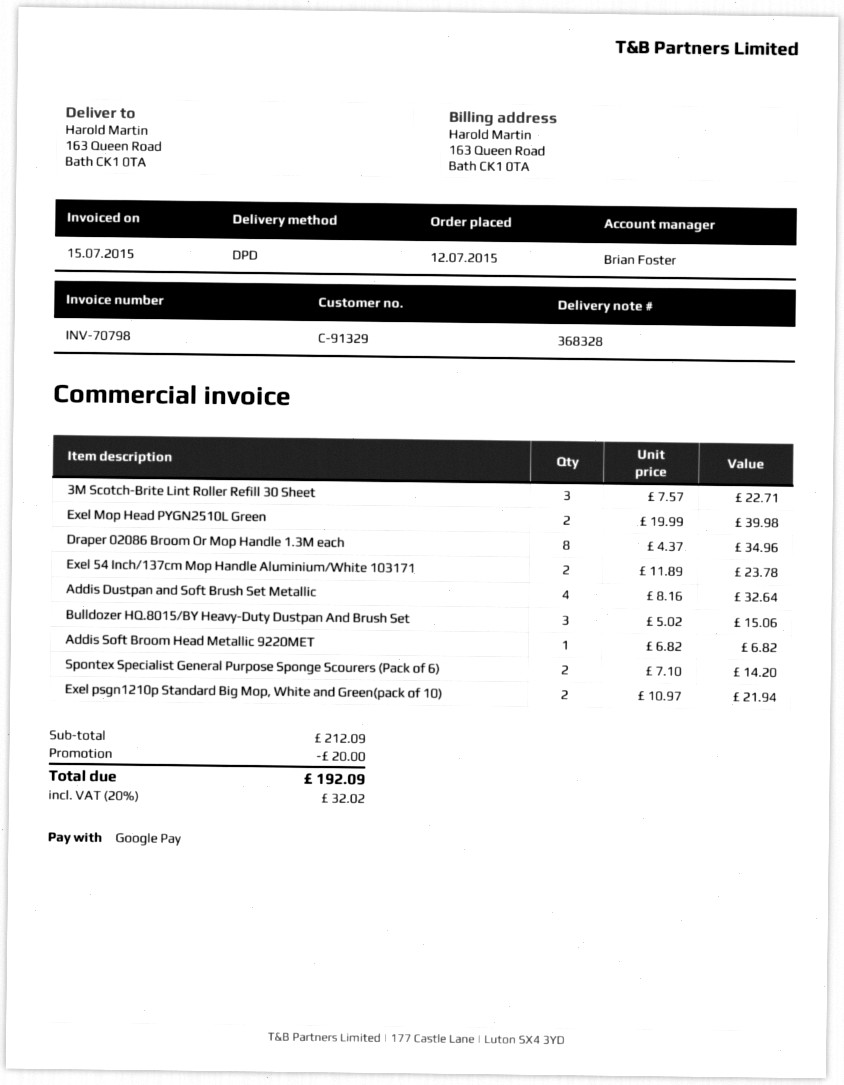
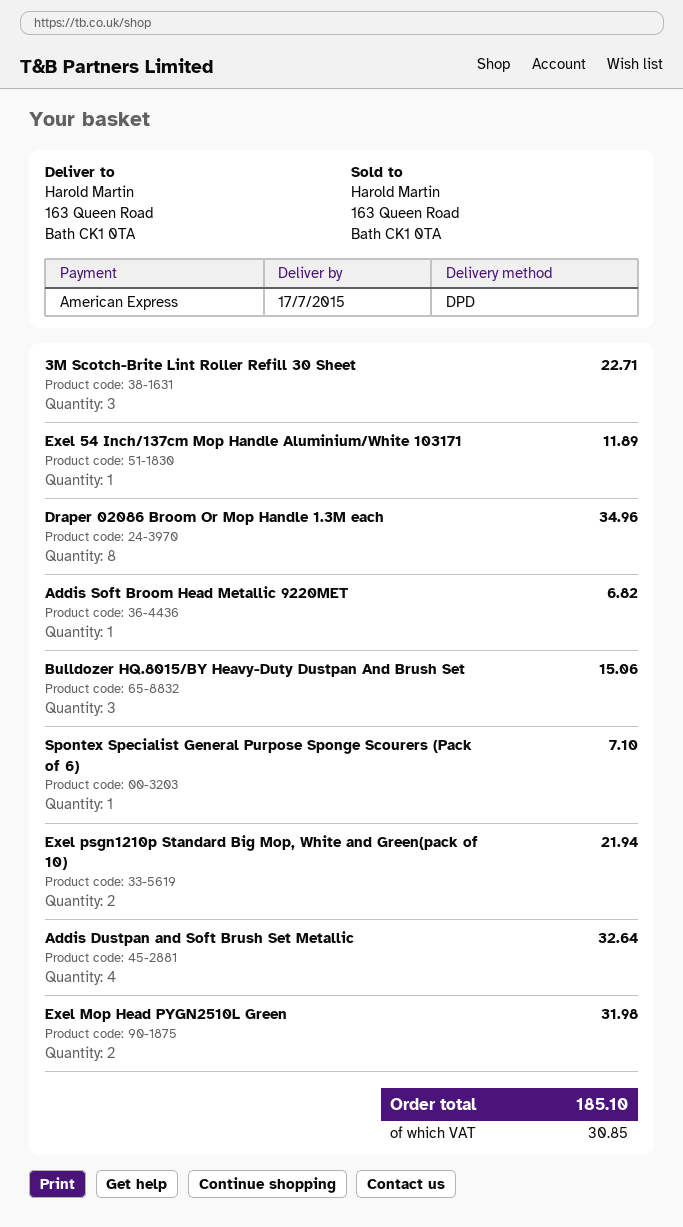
payment method: Google Pay -> American Express
Exel Mop Head PYGN2510L Green: 2 for 39.98 -> 2 for 31.98
Exel 54 Inch/137cm Mop Handle Aluminium/White 103171: 2 for 23.78 -> 1 for 11.89
Spontex Specialist General Purpose Sponge Scourers (Pack of 6): 2 for 14.20 -> 1 for 7.10
discount: 20.00 -> none
tax: 32.02 -> 30.85
total: 192.09 -> 185.10

